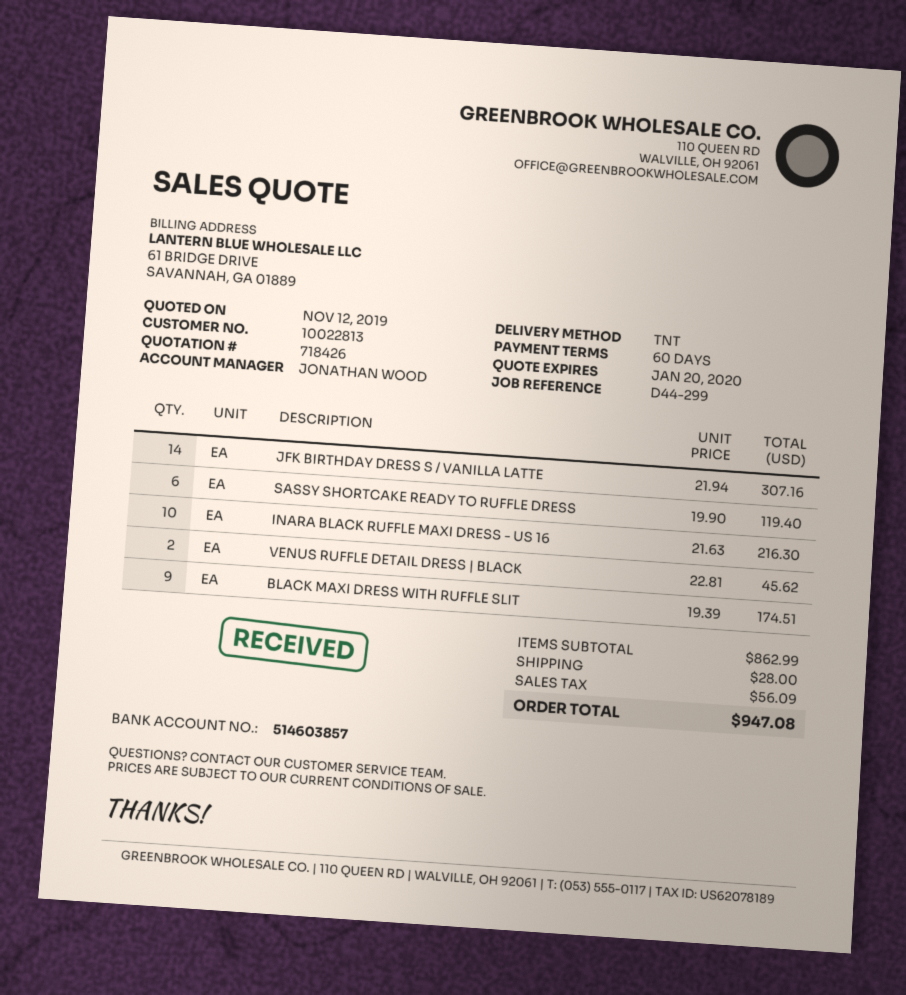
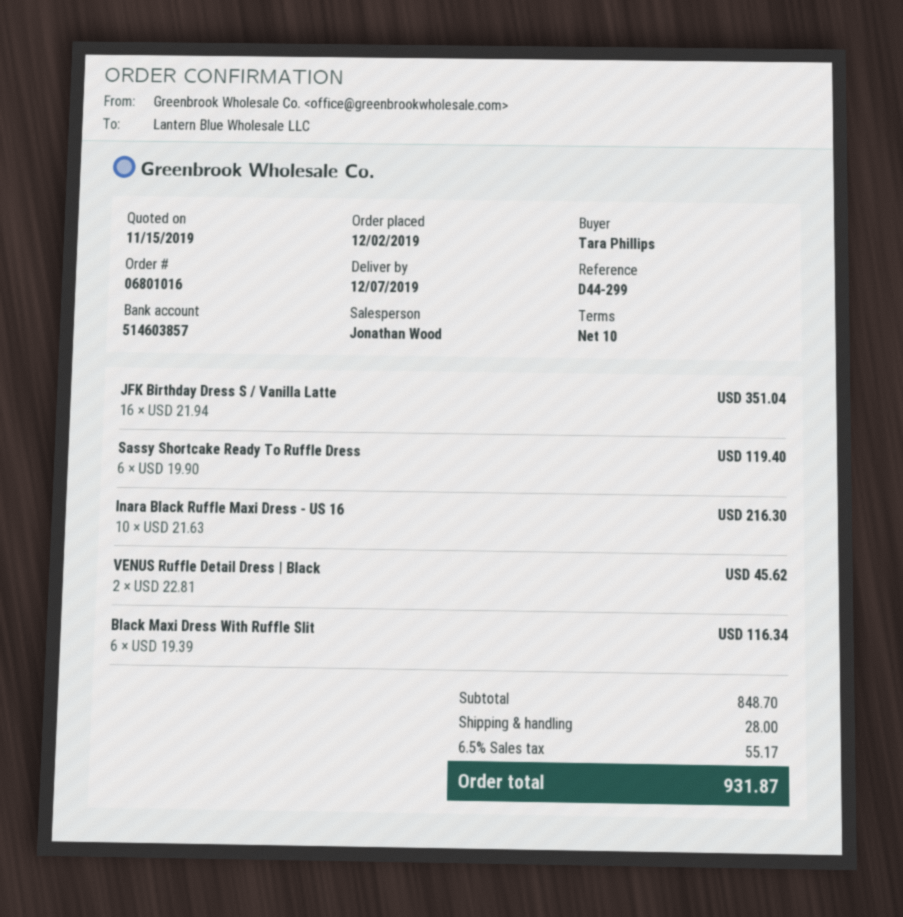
quote date: 2019-11-12 -> 2019-11-15
payment terms: 60 days -> 10 days
JFK BIRTHDAY DRESS S / VANILLA LATTE: 14 x 21.94 = 307.16 -> 16 x 21.94 = 351.04
BLACK MAXI DRESS WITH RUFFLE SLIT: 9 x 19.39 = 174.51 -> 6 x 19.39 = 116.34
subtotal: 862.99 -> 848.70
tax: 56.09 -> 55.17
total: 947.08 -> 931.87

